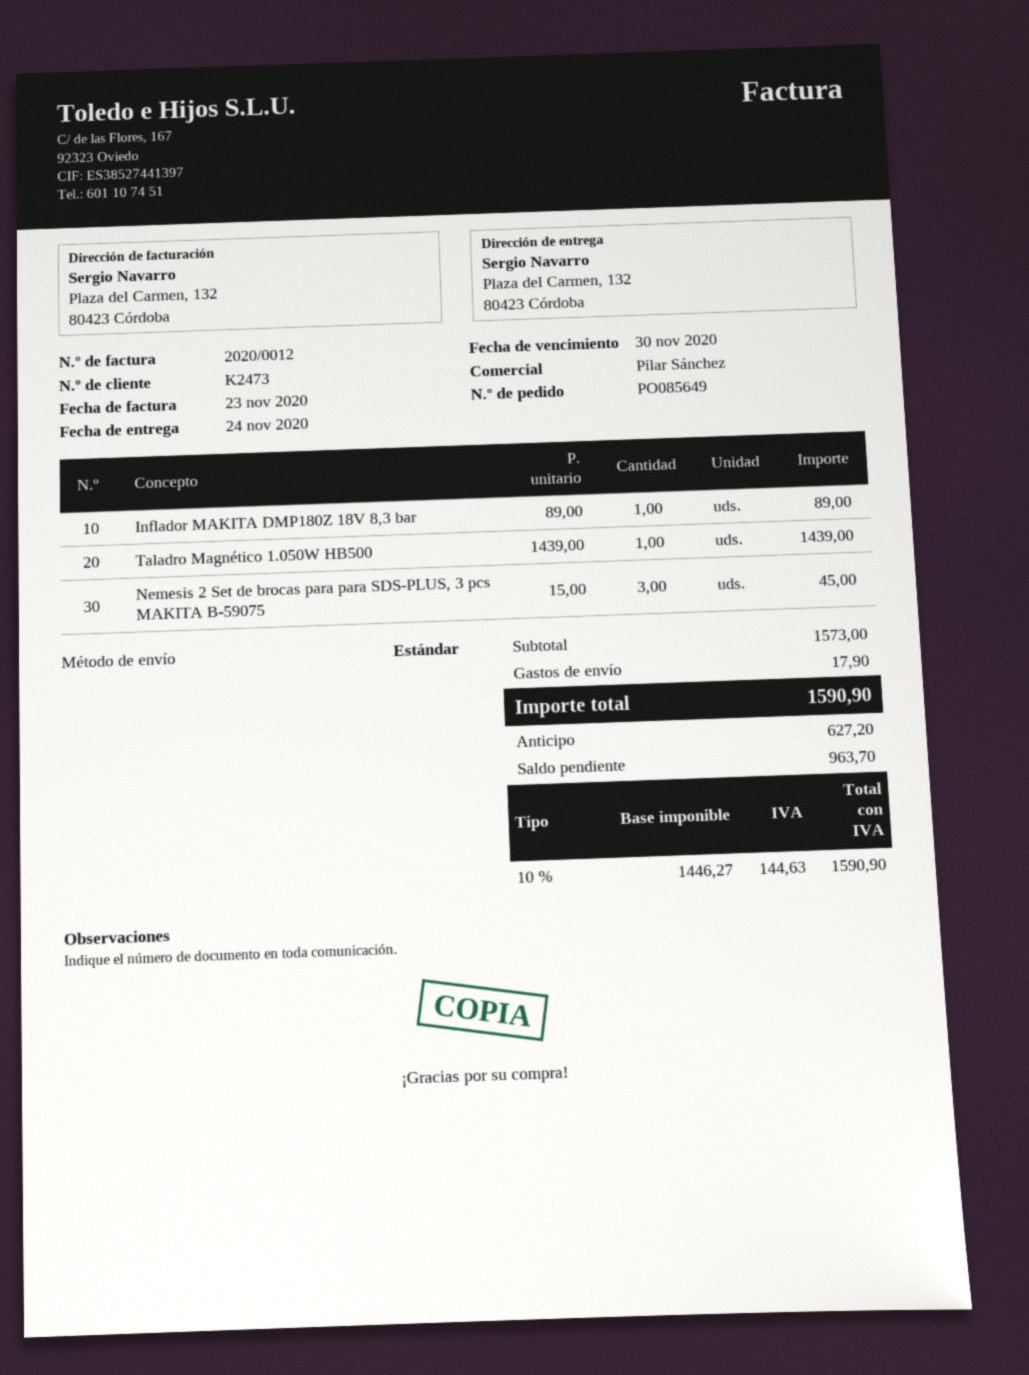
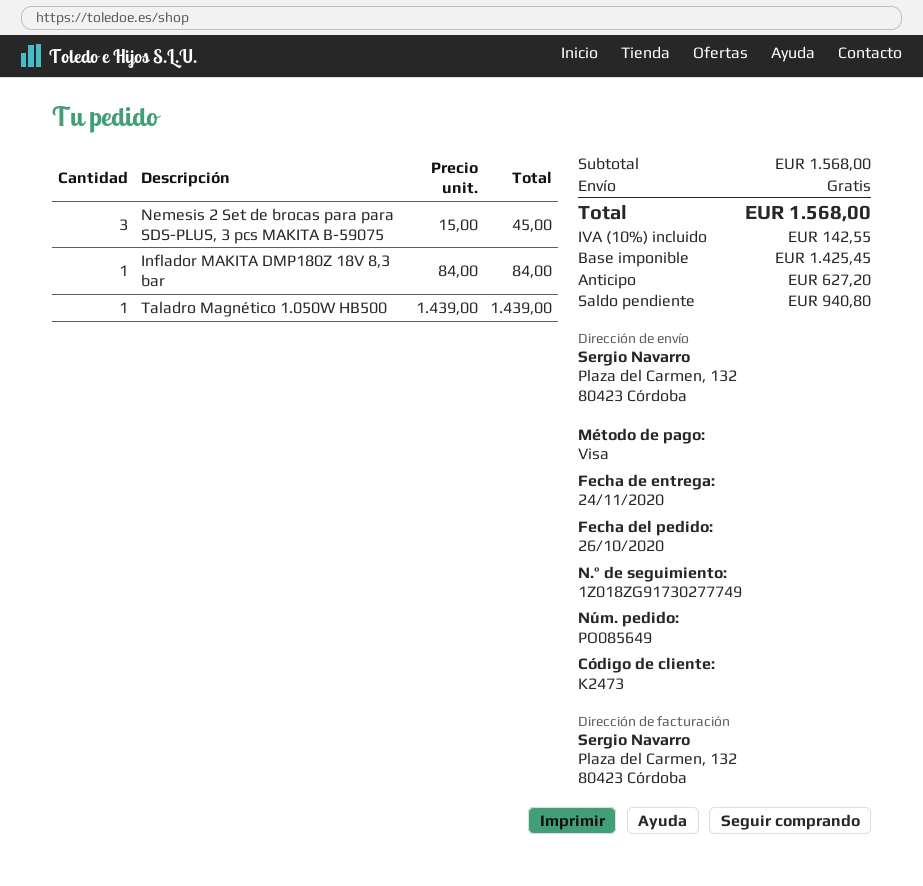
Inflador MAKITA DMP180Z 18V 8,3 bar: 1 x 89.00 = 89.00 -> 1 x 84.00 = 84.00
subtotal: 1573.00 -> 1568.00
shipping: 17.90 -> 0.00
net: 1446.27 -> 1425.45
tax: 10% = 144.63 -> 10% = 142.55
total: 1590.90 -> 1568.00
balance: 963.70 -> 940.80

